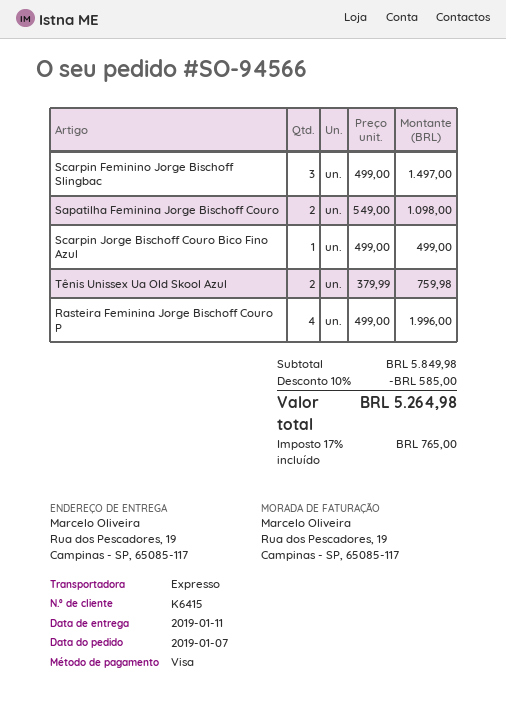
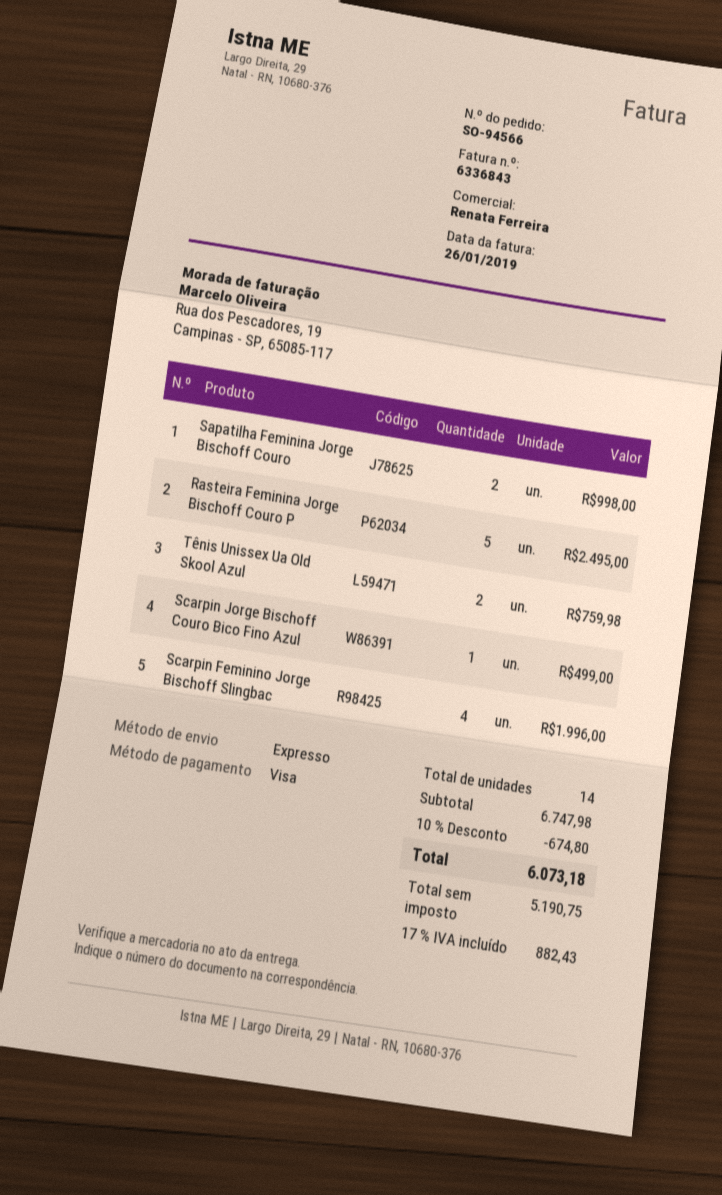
Scarpin Feminino Jorge Bischoff Slingbac: 3 for 1497.00 -> 4 for 1996.00
Sapatilha Feminina Jorge Bischoff Couro: 2 for 1098.00 -> 2 for 998.00
Rasteira Feminina Jorge Bischoff Couro P: 4 for 1996.00 -> 5 for 2495.00
subtotal: 5849.98 -> 6747.98
discount: 10% = 585.00 -> 10% = 674.80
tax: 17% = 765.00 -> 17% = 882.43
total: 5264.98 -> 6073.18

